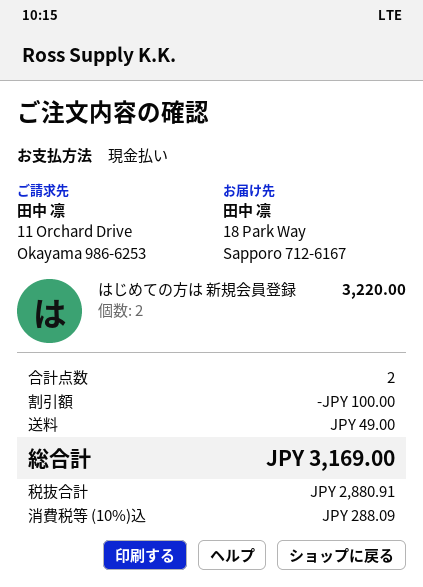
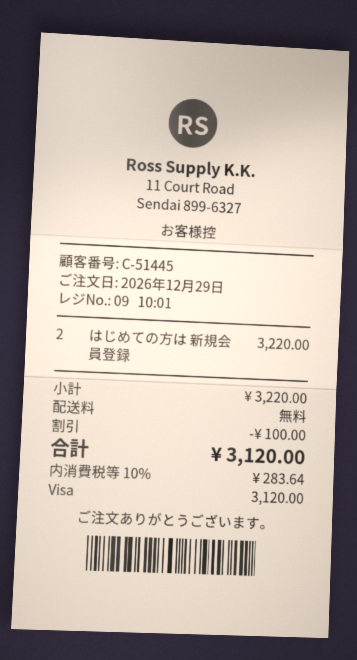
payment method: cash -> Visa
shipping: 49.00 -> 0.00
tax: 10% = 288.09 -> 10% = 283.64
total: 3169.00 -> 3120.00

